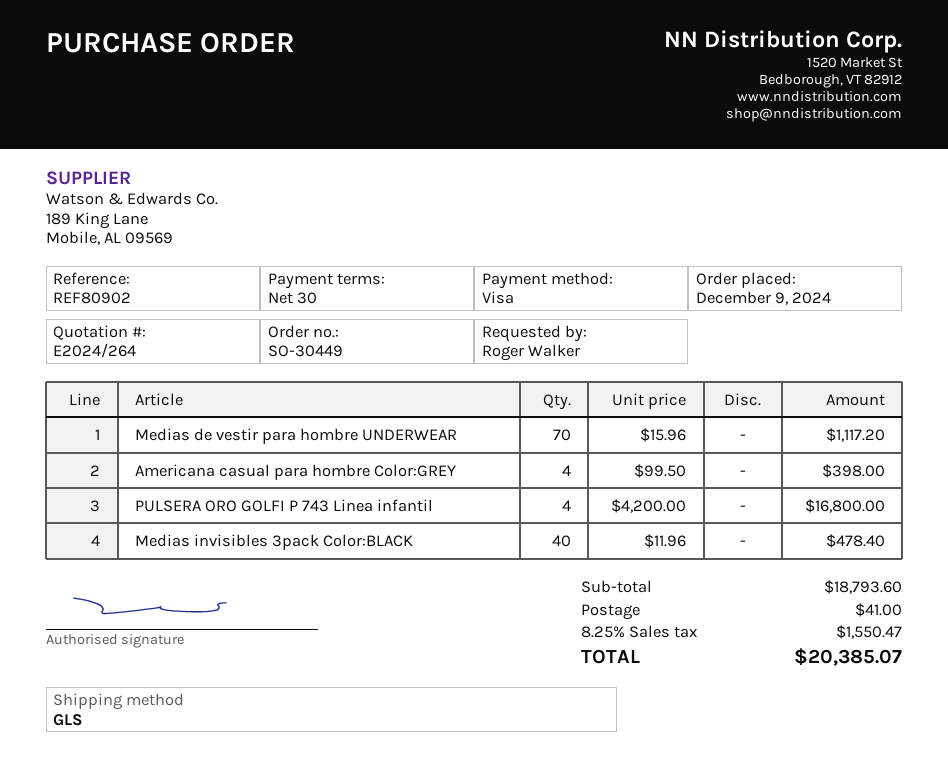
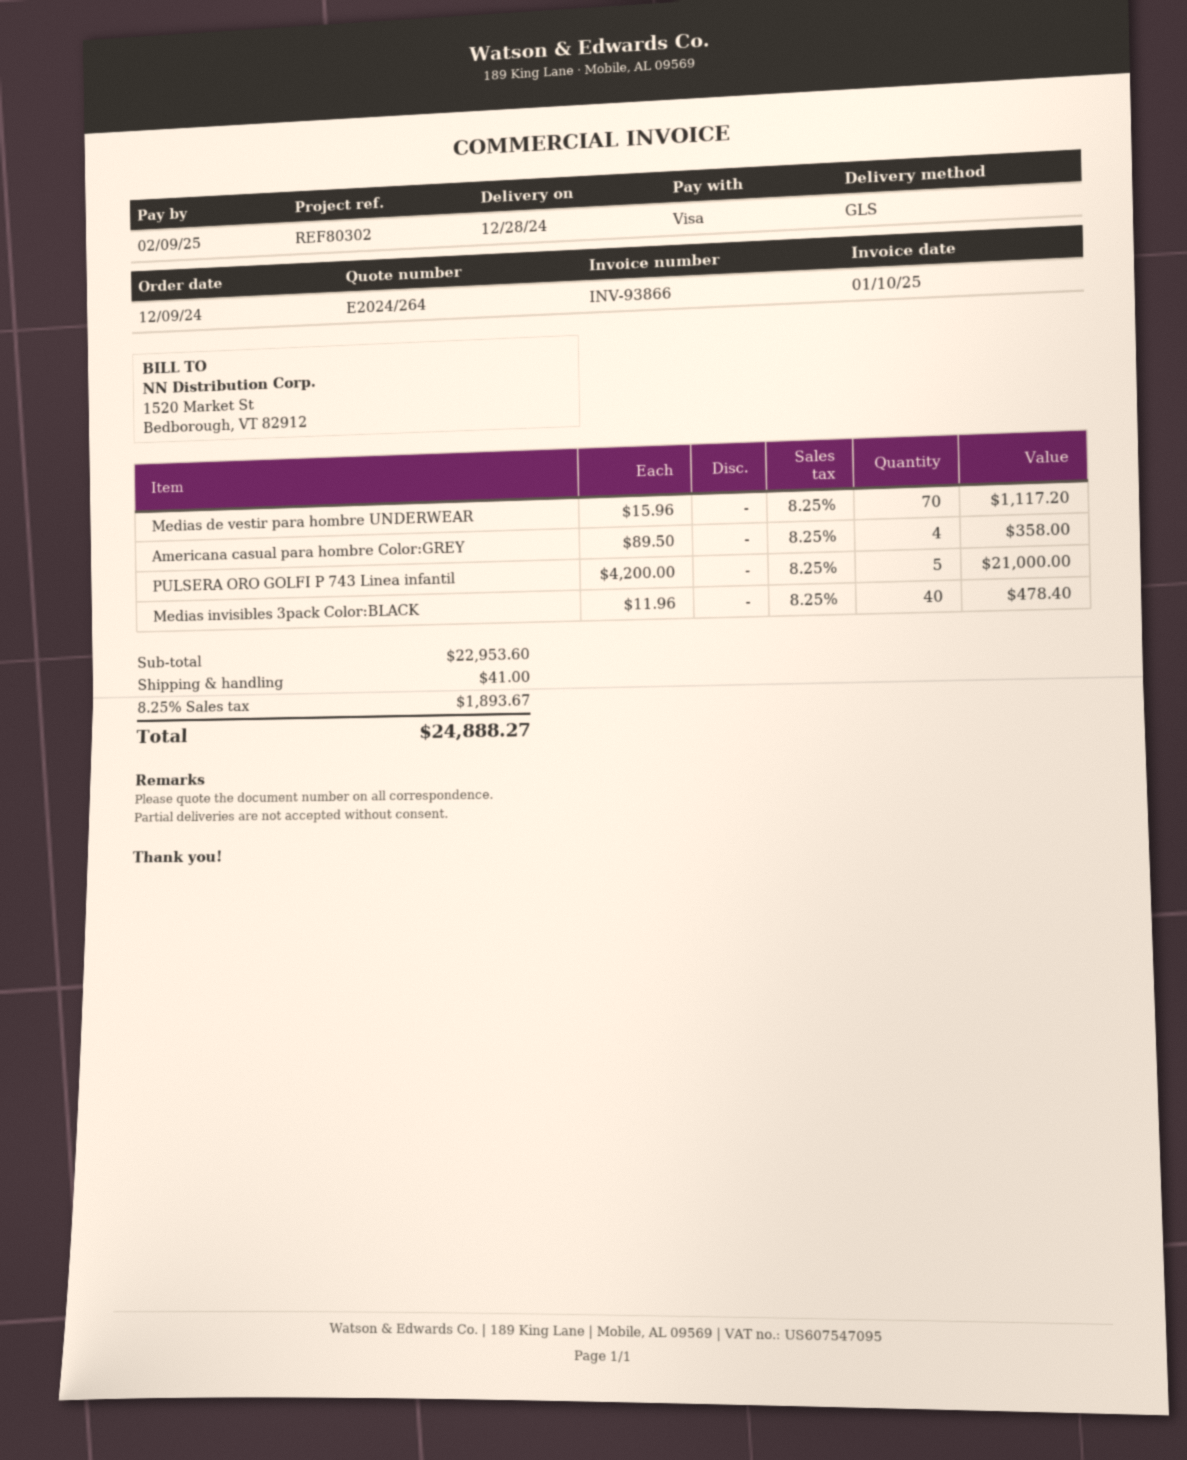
reference: REF80902 -> REF80302
Americana casual para hombre Color:GREY: 4 x 99.50 = 398.00 -> 4 x 89.50 = 358.00
PULSERA ORO GOLFI P 743 Linea infantil: 4 x 4200.00 = 16800.00 -> 5 x 4200.00 = 21000.00
subtotal: 18793.60 -> 22953.60
tax: 8.25% = 1550.47 -> 8.25% = 1893.67
total: 20385.07 -> 24888.27

